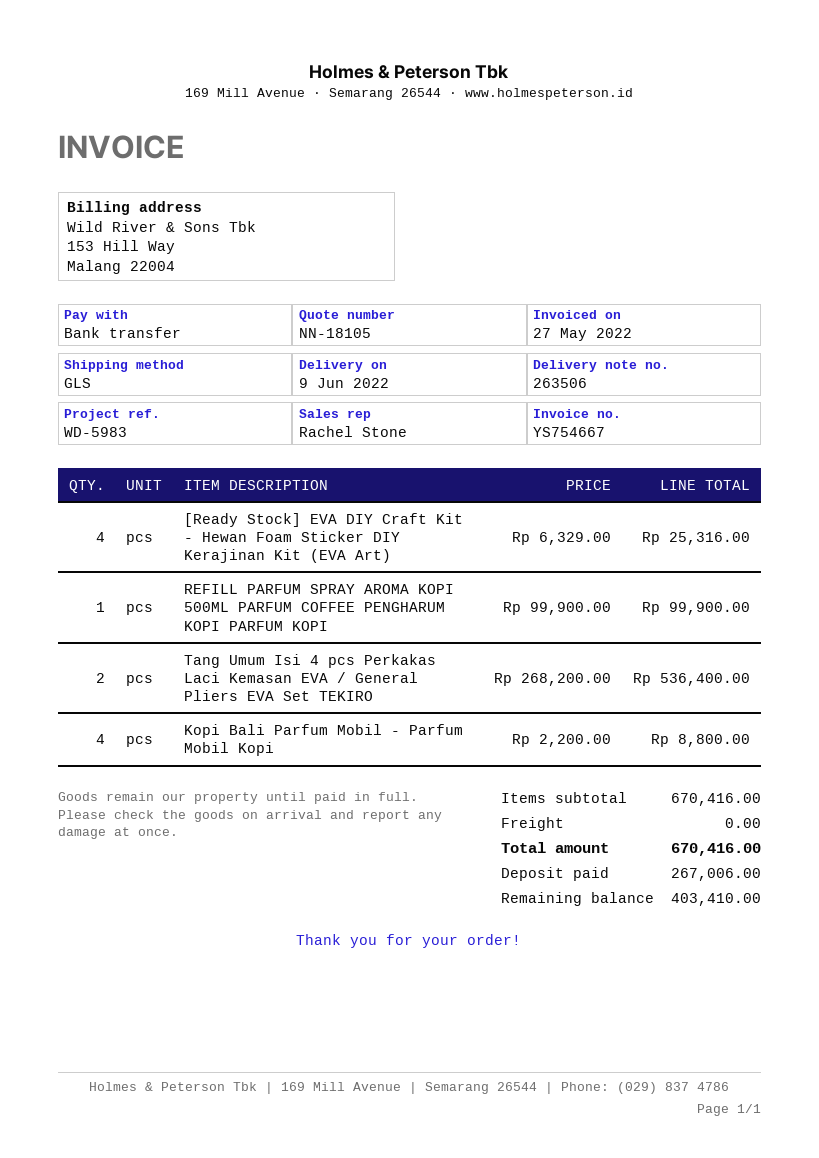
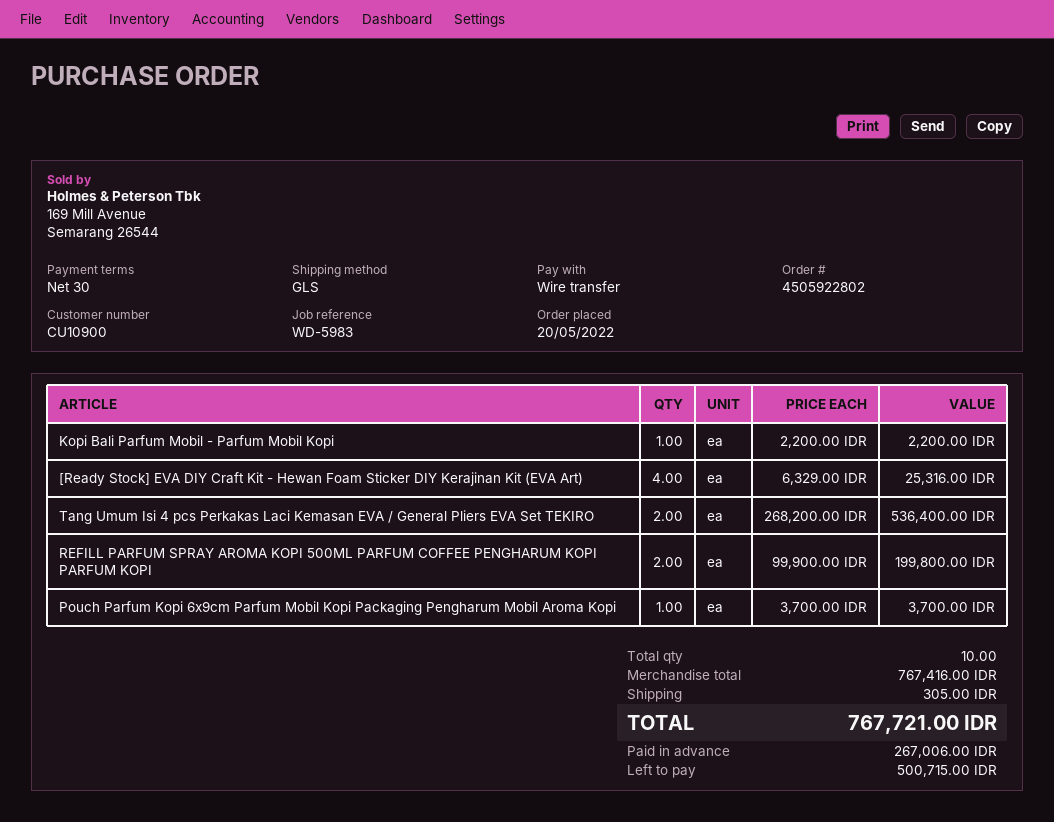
REFILL PARFUM SPRAY AROMA KOPI 500ML PARFUM COFFEE PENGHARUM KOPI PARFUM KOPI: 1 x 99900.00 = 99900.00 -> 2 x 99900.00 = 199800.00
Kopi Bali Parfum Mobil - Parfum Mobil Kopi: 4 x 2200.00 = 8800.00 -> 1 x 2200.00 = 2200.00
Pouch Parfum Kopi 6x9cm Parfum Mobil Kopi Packaging Pengharum Mobil Aroma Kopi: none -> 1 x 3700.00 = 3700.00
subtotal: 670416.00 -> 767416.00
shipping: 0.00 -> 305.00
total: 670416.00 -> 767721.00
balance: 403410.00 -> 500715.00

